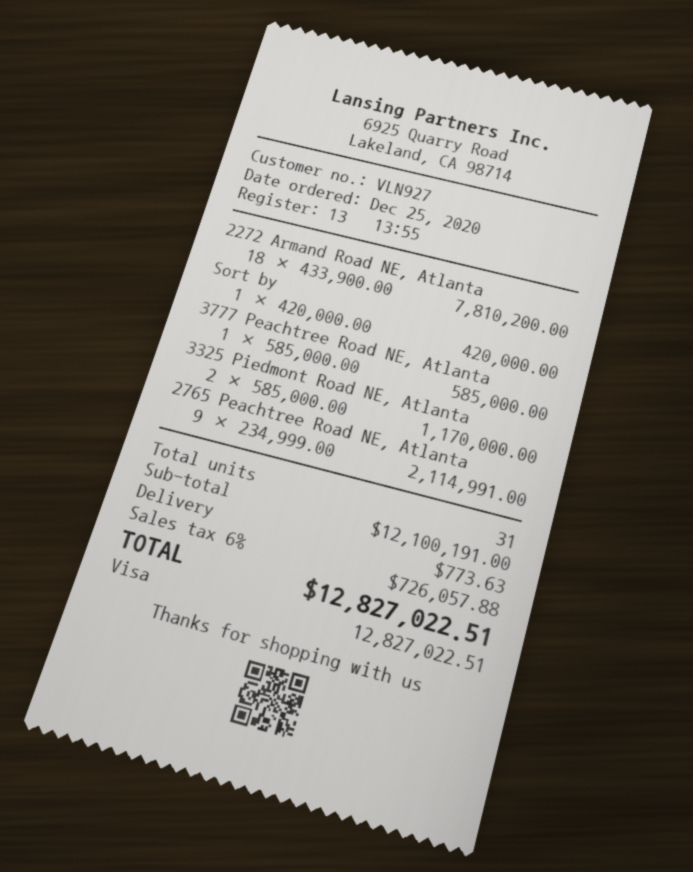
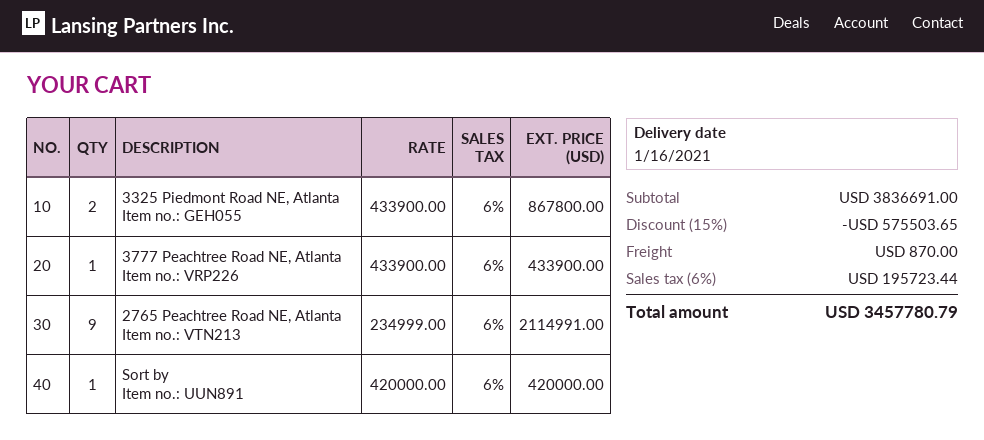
2272 Armand Road NE, Atlanta: 18 x 433900.00 = 7810200.00 -> none
3777 Peachtree Road NE, Atlanta: 1 x 585000.00 = 585000.00 -> 1 x 433900.00 = 433900.00
3325 Piedmont Road NE, Atlanta: 2 x 585000.00 = 1170000.00 -> 2 x 433900.00 = 867800.00
subtotal: 12100191.00 -> 3836691.00
discount: none -> 15% = 575503.65
shipping: 773.63 -> 870.00
tax: 6% = 726057.88 -> 6% = 195723.44
total: 12827022.51 -> 3457780.79

